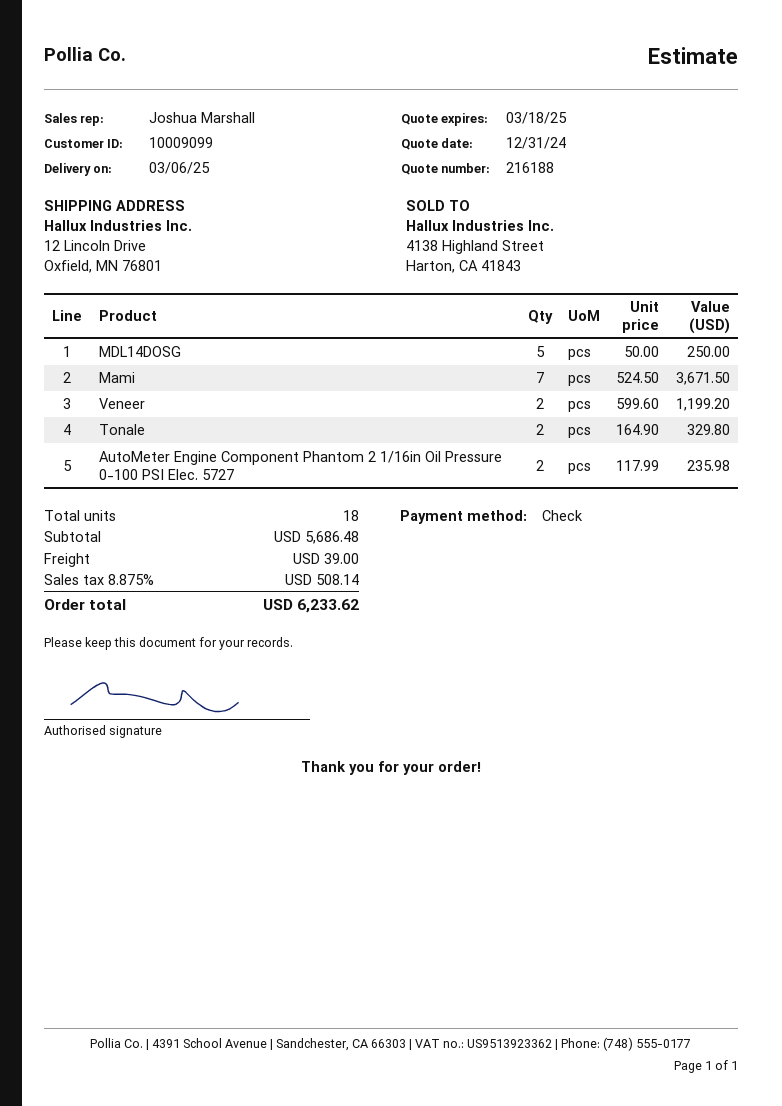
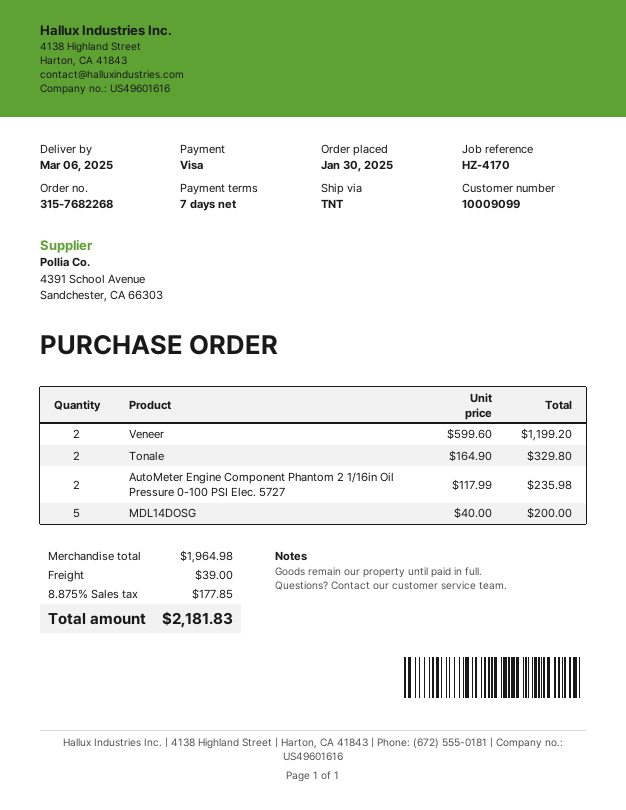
payment method: cheque -> Visa
MDL14DOSG: 5 x 50.00 = 250.00 -> 5 x 40.00 = 200.00
Mami: 7 x 524.50 = 3671.50 -> none
subtotal: 5686.48 -> 1964.98
tax: 8.875% = 508.14 -> 8.875% = 177.85
total: 6233.62 -> 2181.83

